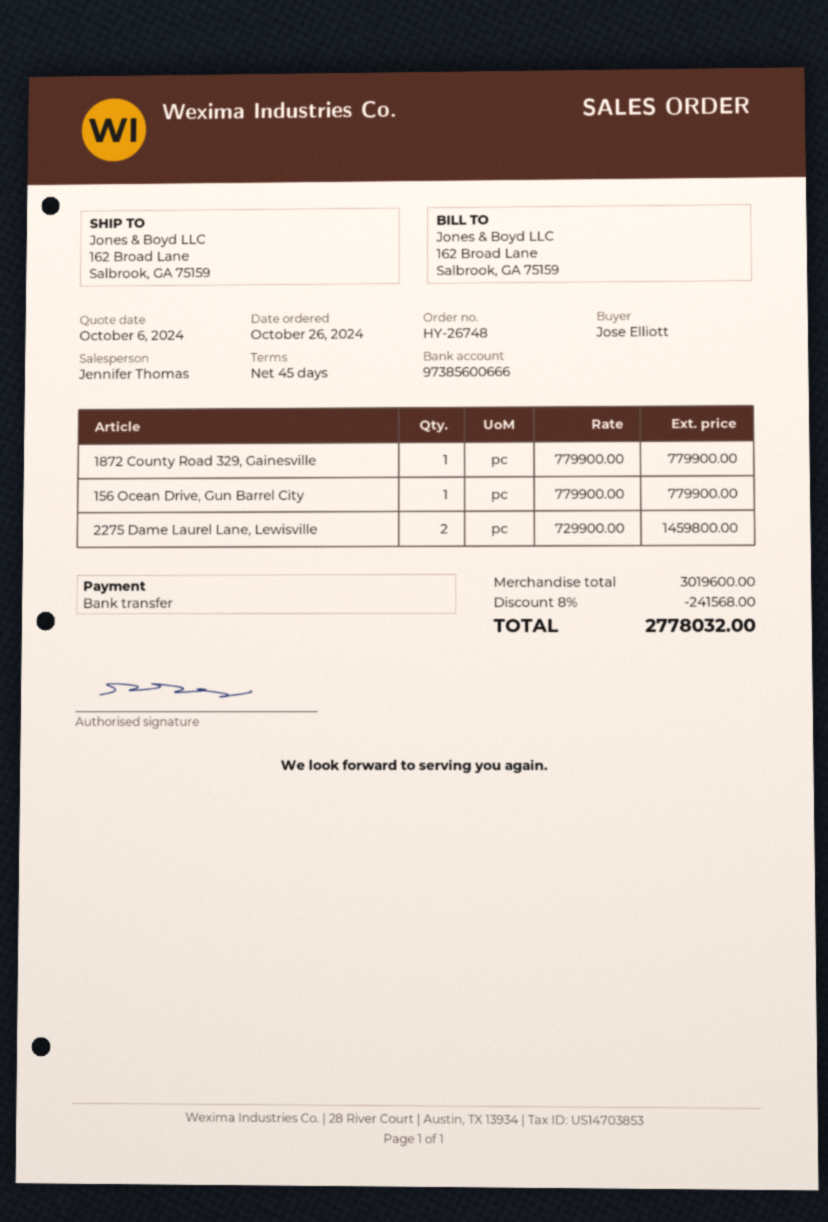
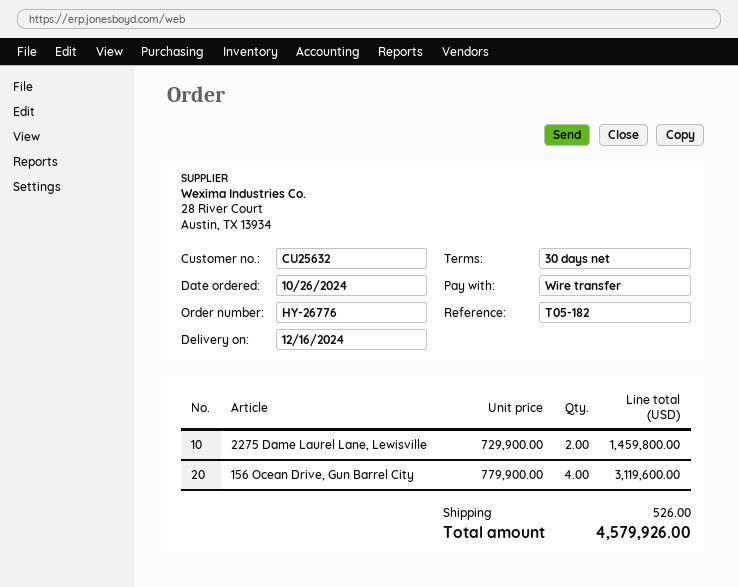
order number: HY-26748 -> HY-26776
payment terms: 45 days -> 30 days
1872 County Road 329, Gainesville: 1 x 779900.00 = 779900.00 -> none
156 Ocean Drive, Gun Barrel City: 1 x 779900.00 = 779900.00 -> 4 x 779900.00 = 3119600.00
discount: 8% = 241568.00 -> none
shipping: none -> 526.00
total: 2778032.00 -> 4579926.00

